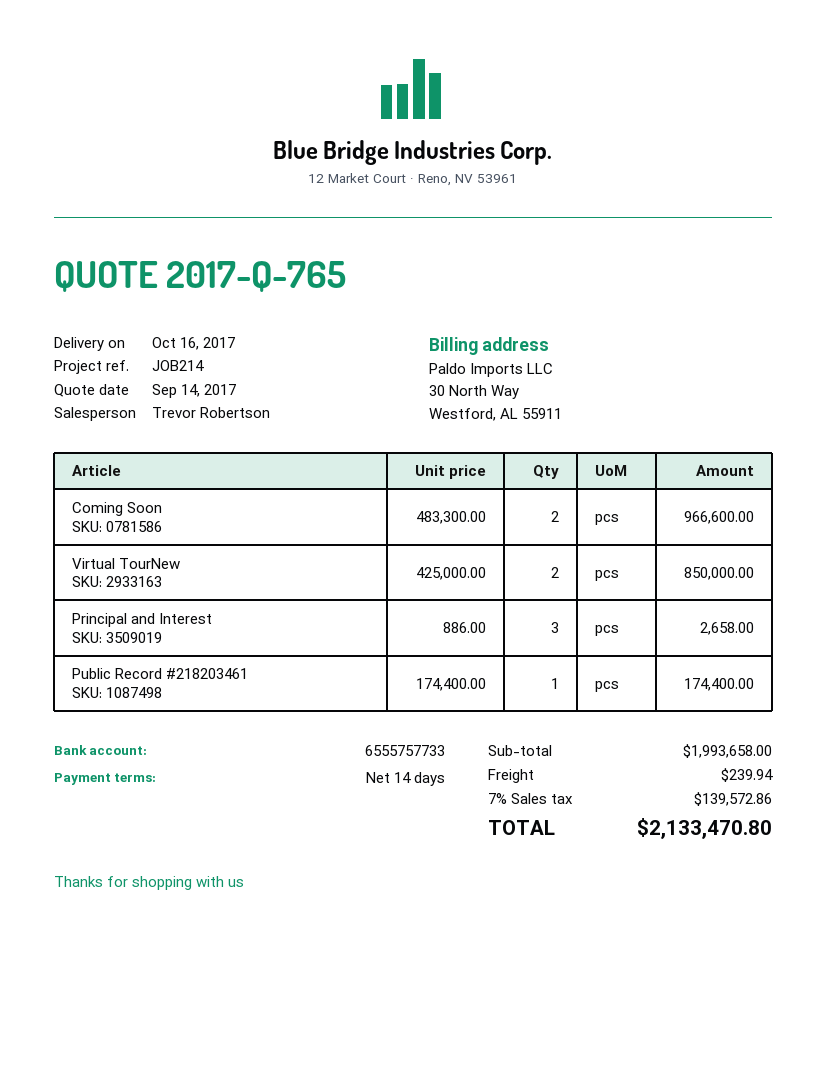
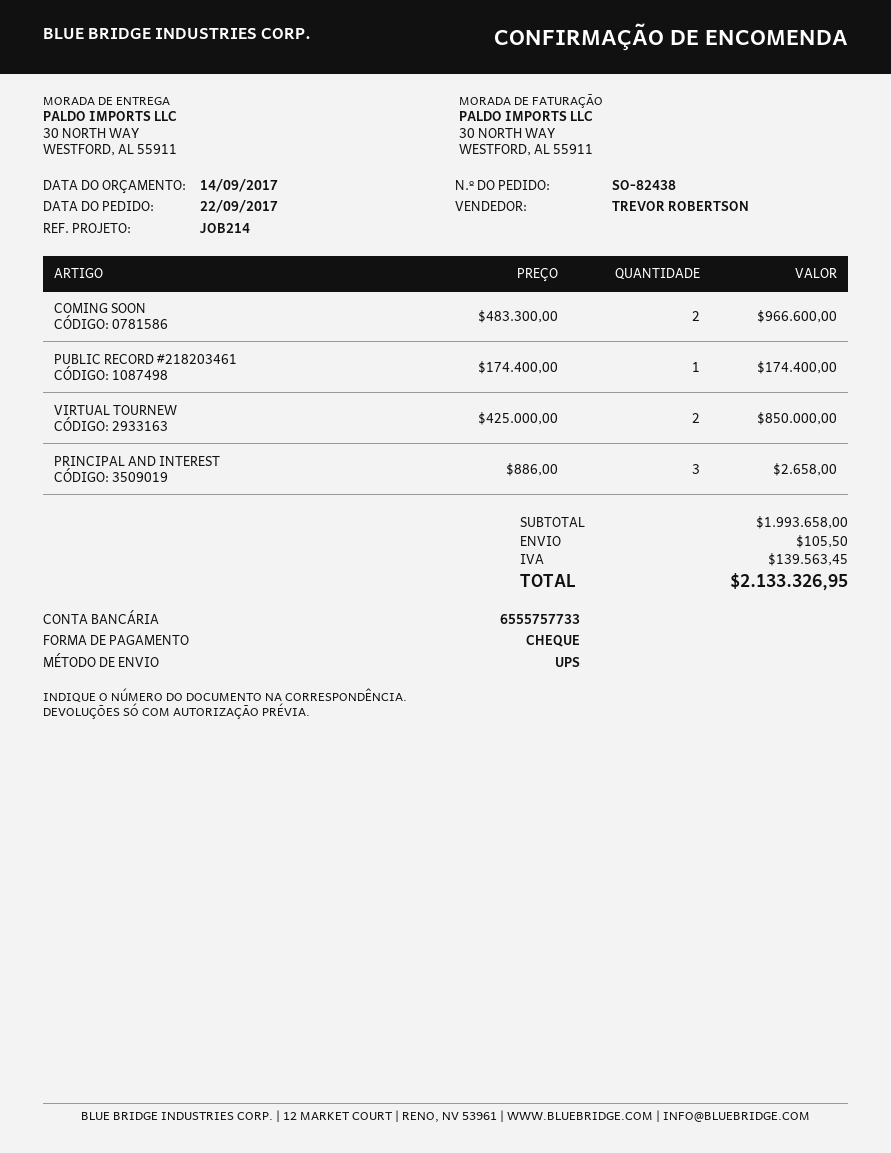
shipping: 239.94 -> 105.50
tax: 139572.86 -> 139563.45
total: 2133470.80 -> 2133326.95

